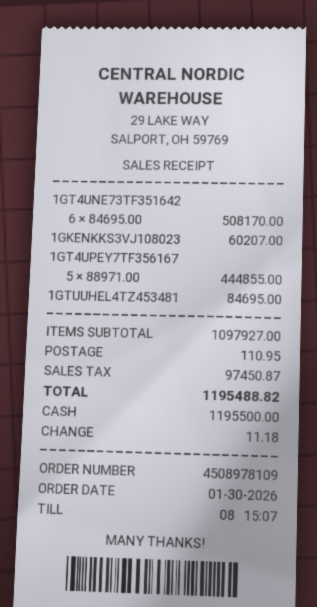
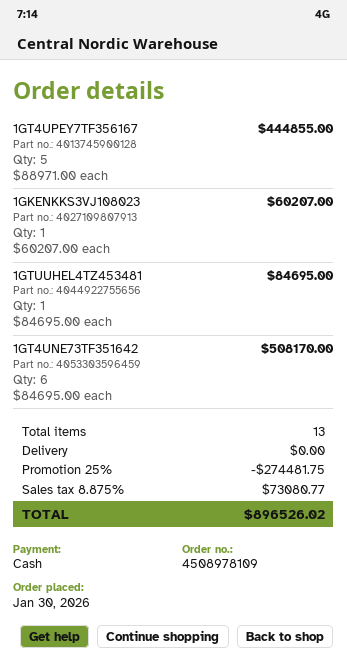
discount: none -> 25% = 274481.75
shipping: 110.95 -> 0.00
tax: 97450.87 -> 73080.77
total: 1195488.82 -> 896526.02

